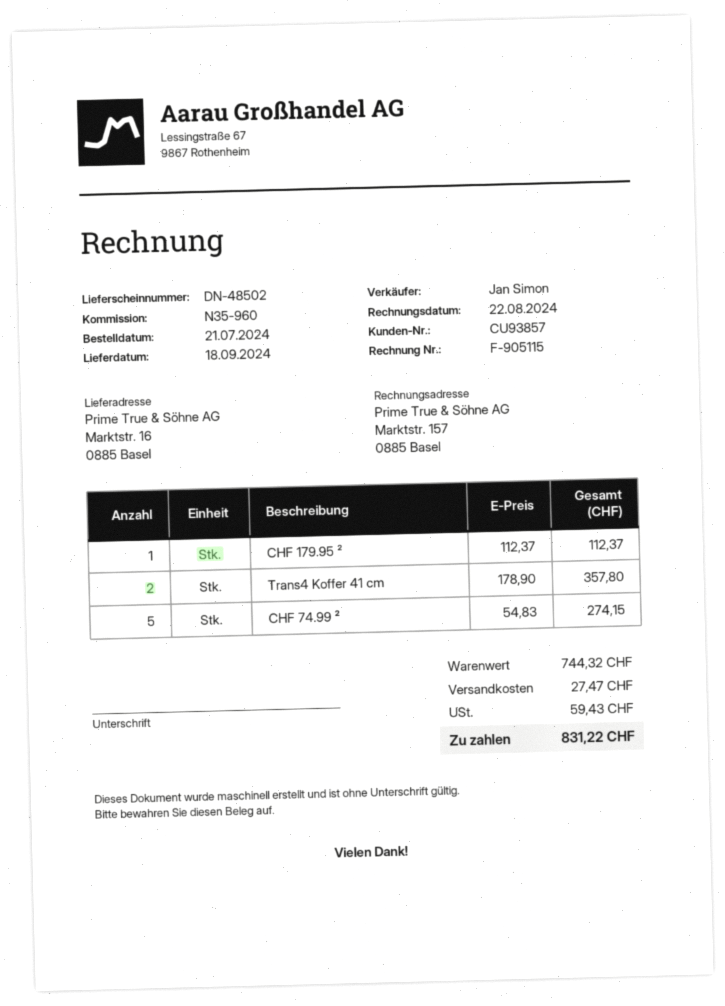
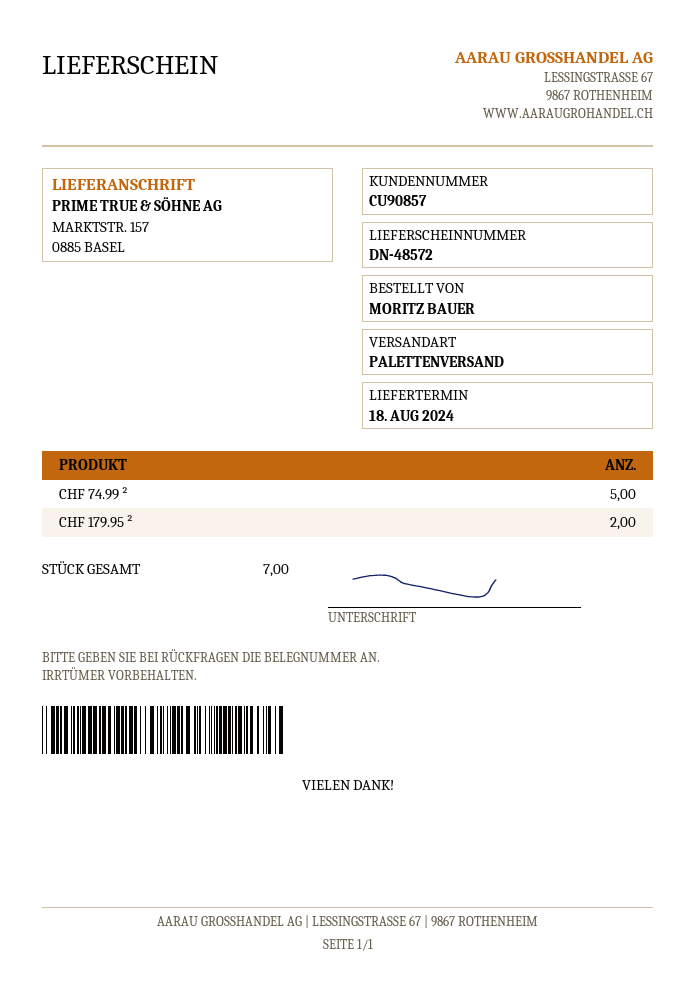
delivery note number: DN-48502 -> DN-48572
delivery date: 2024-09-18 -> 2024-08-18
customer number: CU93857 -> CU90857
ship to: Marktstr. 16, 0885 Basel -> MARKTSTR. 157, 0885 BASEL
CHF 179.95 ²: 1 -> 2
Trans4 Koffer 41 cm: 2 -> none

